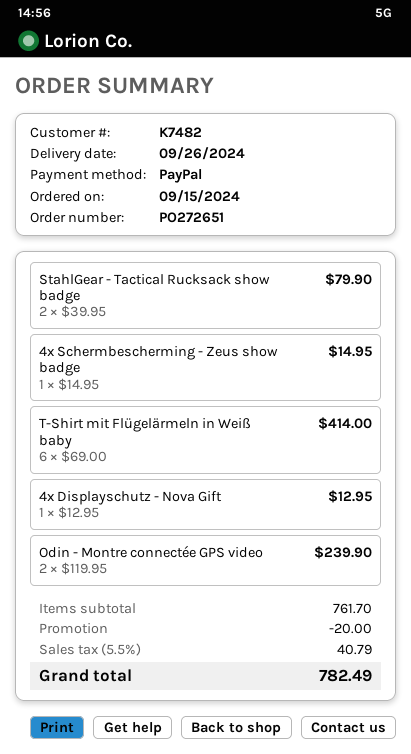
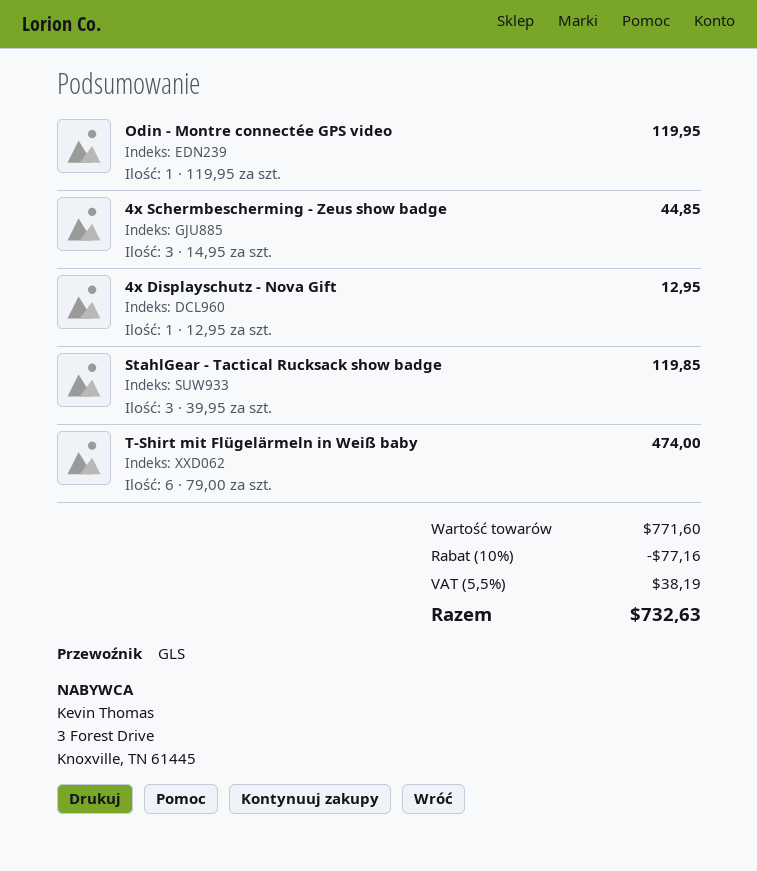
StahlGear - Tactical Rucksack show badge: 2 x 39.95 = 79.90 -> 3 x 39.95 = 119.85
4x Schermbescherming - Zeus show badge: 1 x 14.95 = 14.95 -> 3 x 14.95 = 44.85
T-Shirt mit Flügelärmeln in Weiß baby: 6 x 69.00 = 414.00 -> 6 x 79.00 = 474.00
Odin - Montre connectée GPS video: 2 x 119.95 = 239.90 -> 1 x 119.95 = 119.95
subtotal: 761.70 -> 771.60
discount: 20.00 -> 77.16
tax: 5.5% = 40.79 -> 5.5% = 38.19
total: 782.49 -> 732.63

